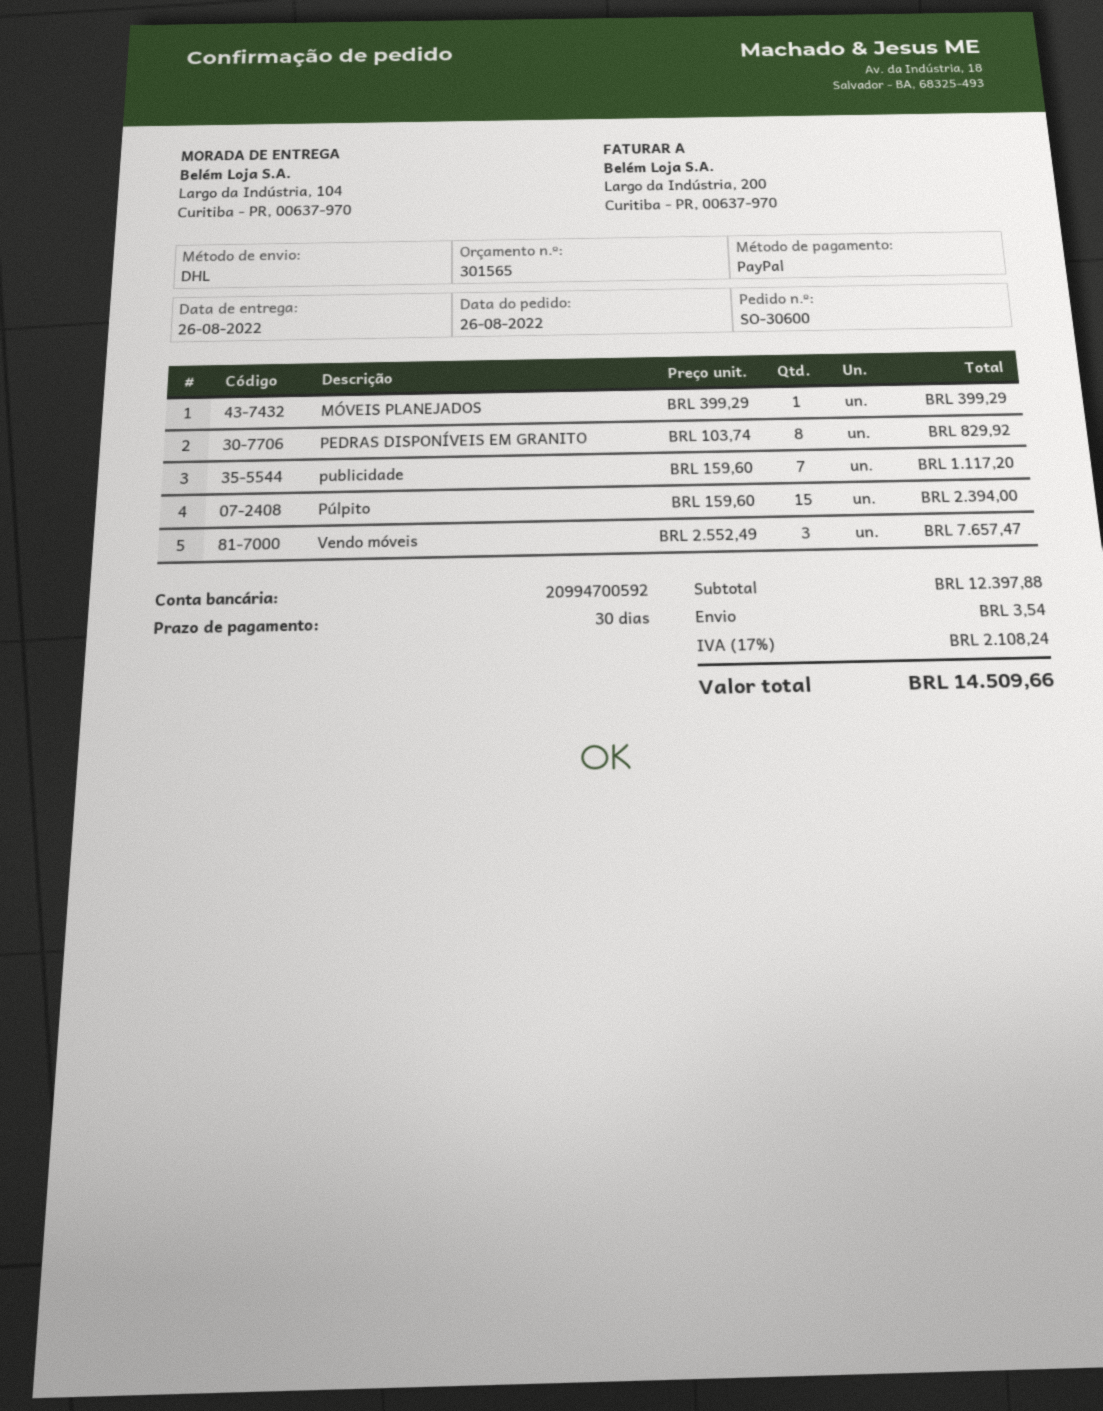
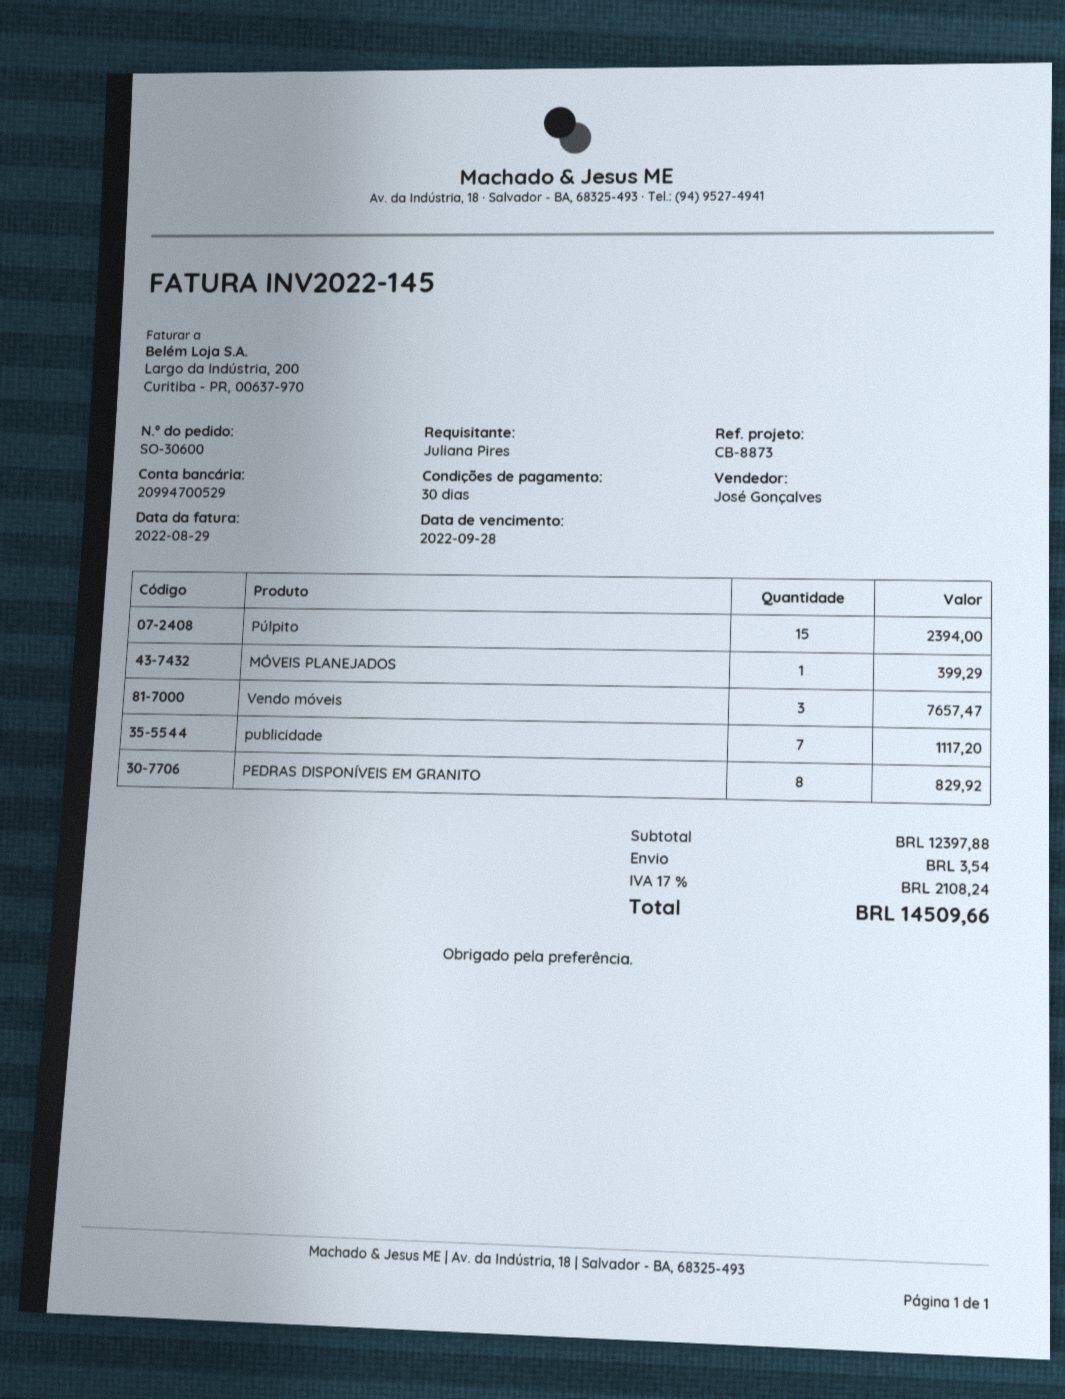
bank account: 20994700592 -> 20994700529

